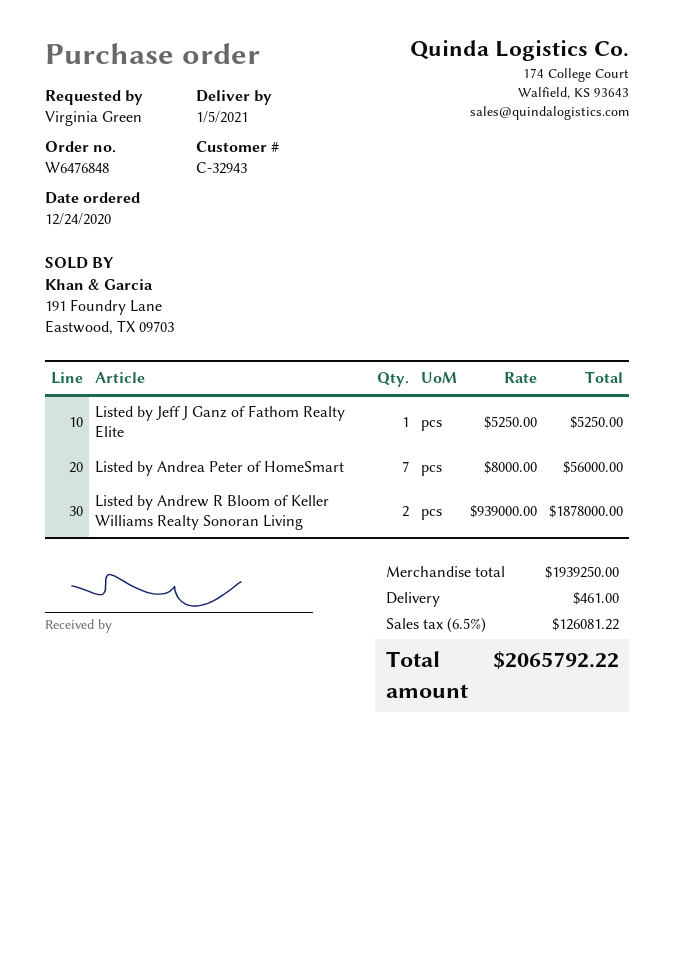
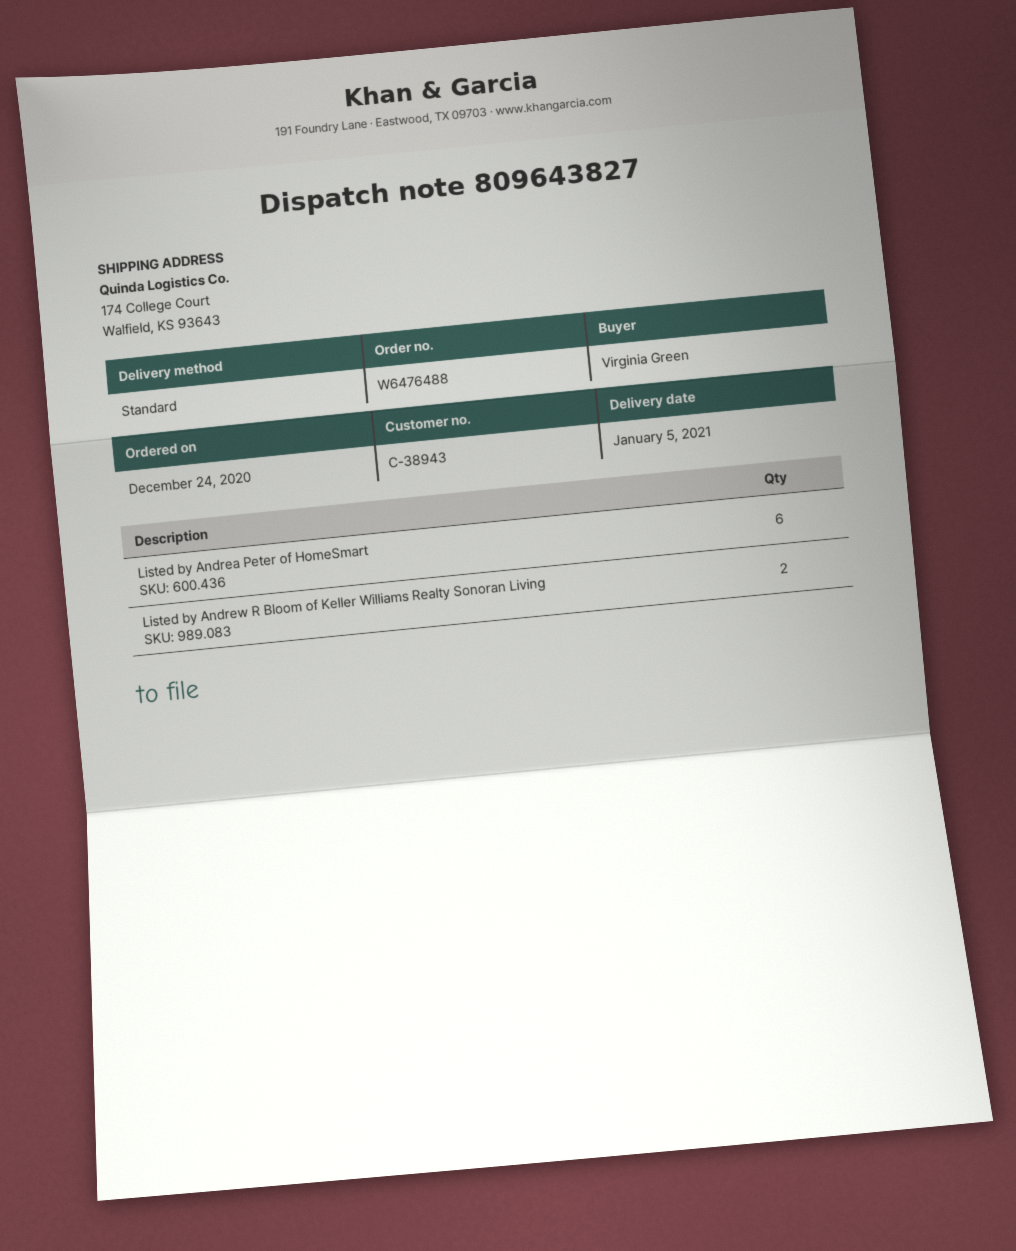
order number: W6476848 -> W6476488
customer number: C-32943 -> C-38943
Listed by Jeff J Ganz of Fathom Realty Elite: 1 -> none
Listed by Andrea Peter of HomeSmart: 7 -> 6

